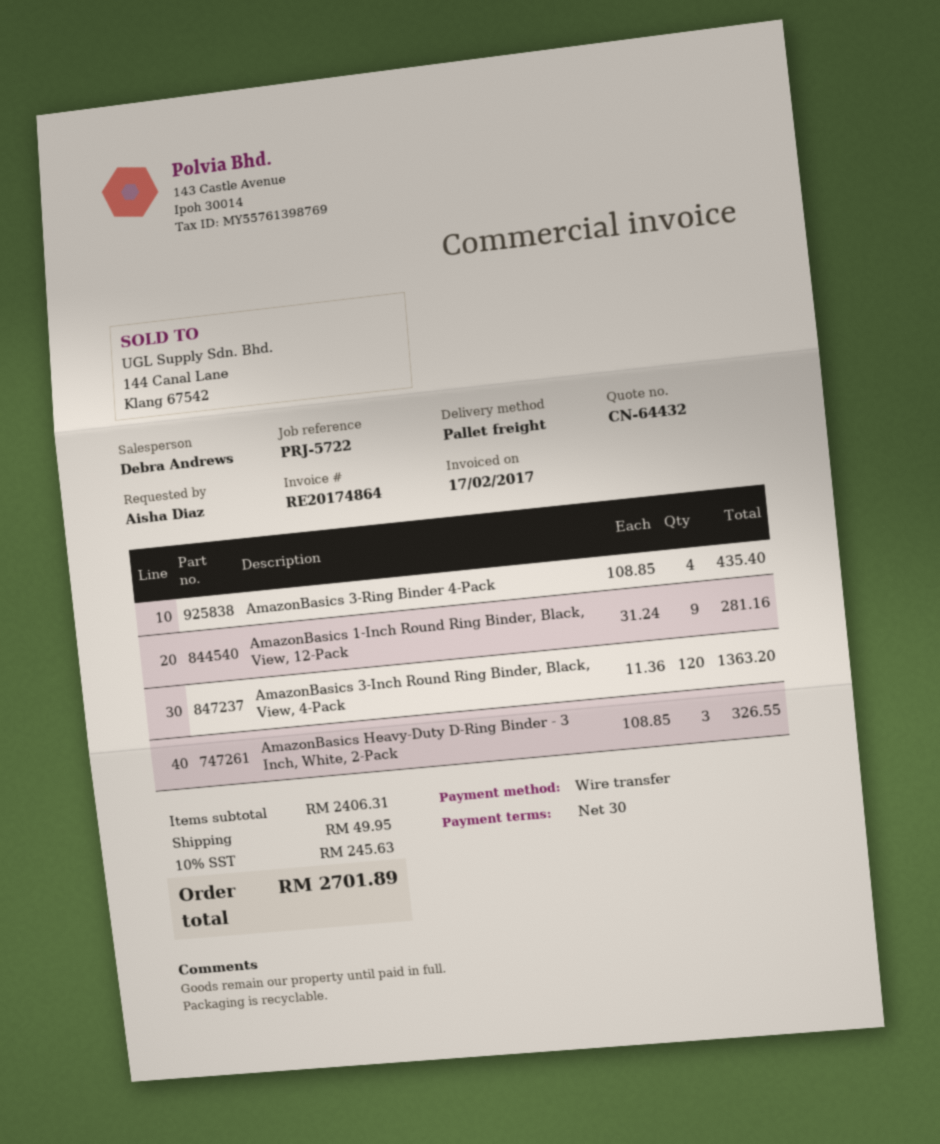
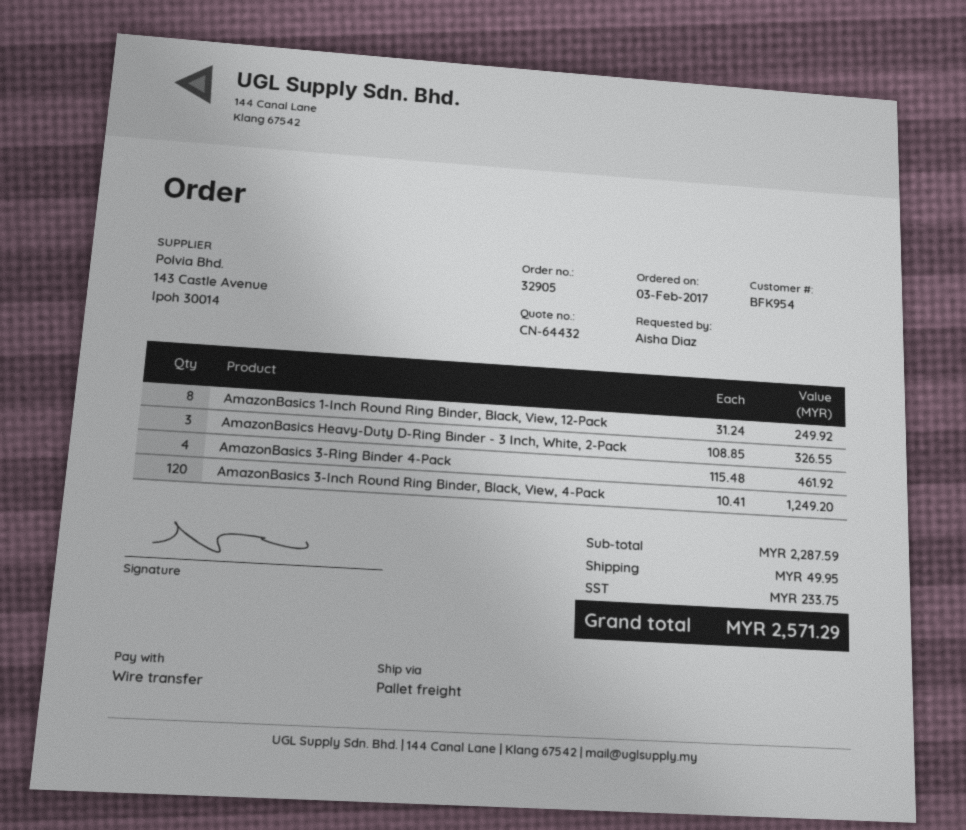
AmazonBasics 3-Ring Binder 4-Pack: 4 x 108.85 = 435.40 -> 4 x 115.48 = 461.92
AmazonBasics 1-Inch Round Ring Binder, Black, View, 12-Pack: 9 x 31.24 = 281.16 -> 8 x 31.24 = 249.92
AmazonBasics 3-Inch Round Ring Binder, Black, View, 4-Pack: 120 x 11.36 = 1363.20 -> 120 x 10.41 = 1249.20
subtotal: 2406.31 -> 2287.59
tax: 245.63 -> 233.75
total: 2701.89 -> 2571.29

